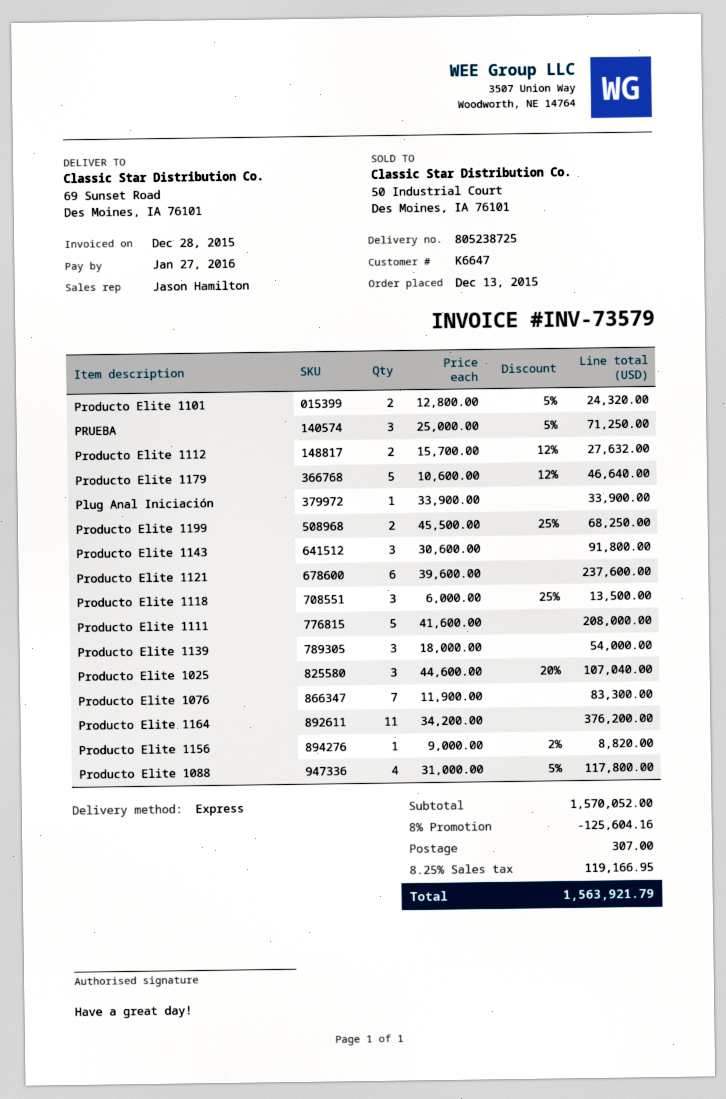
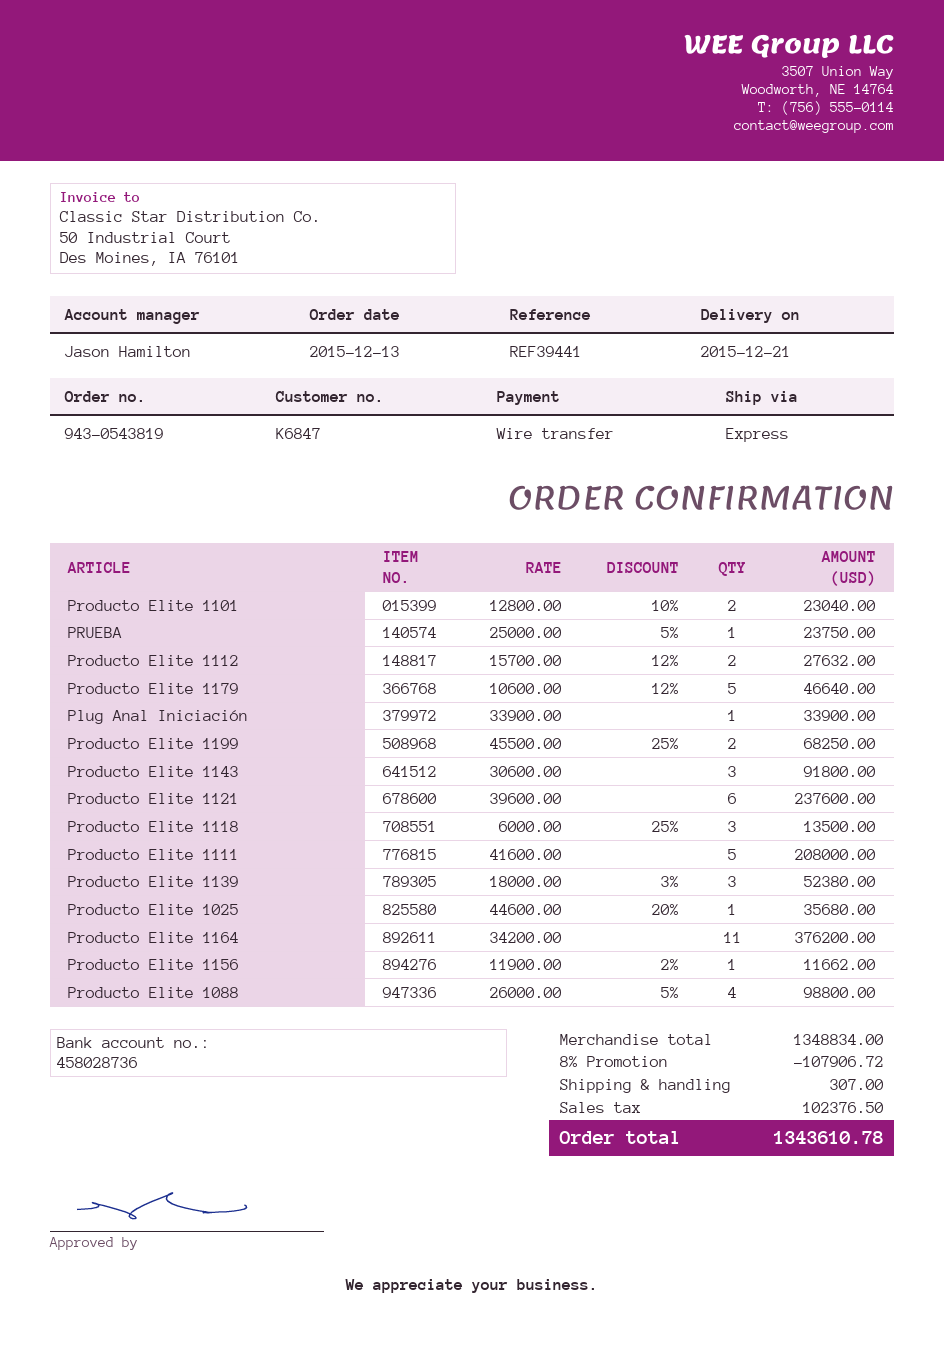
customer number: K6647 -> K6847
Producto Elite 1101: 2 x 12800.00 - 5% = 24320.00 -> 2 x 12800.00 - 10% = 23040.00
PRUEBA: 3 x 25000.00 - 5% = 71250.00 -> 1 x 25000.00 - 5% = 23750.00
Producto Elite 1139: 3 x 18000.00 = 54000.00 -> 3 x 18000.00 - 3% = 52380.00
Producto Elite 1025: 3 x 44600.00 - 20% = 107040.00 -> 1 x 44600.00 - 20% = 35680.00
Producto Elite 1076: 7 x 11900.00 = 83300.00 -> none
Producto Elite 1156: 1 x 9000.00 - 2% = 8820.00 -> 1 x 11900.00 - 2% = 11662.00
Producto Elite 1088: 4 x 31000.00 - 5% = 117800.00 -> 4 x 26000.00 - 5% = 98800.00
subtotal: 1570052.00 -> 1348834.00
discount: 8% = 125604.16 -> 8% = 107906.72
tax: 119166.95 -> 102376.50
total: 1563921.79 -> 1343610.78

